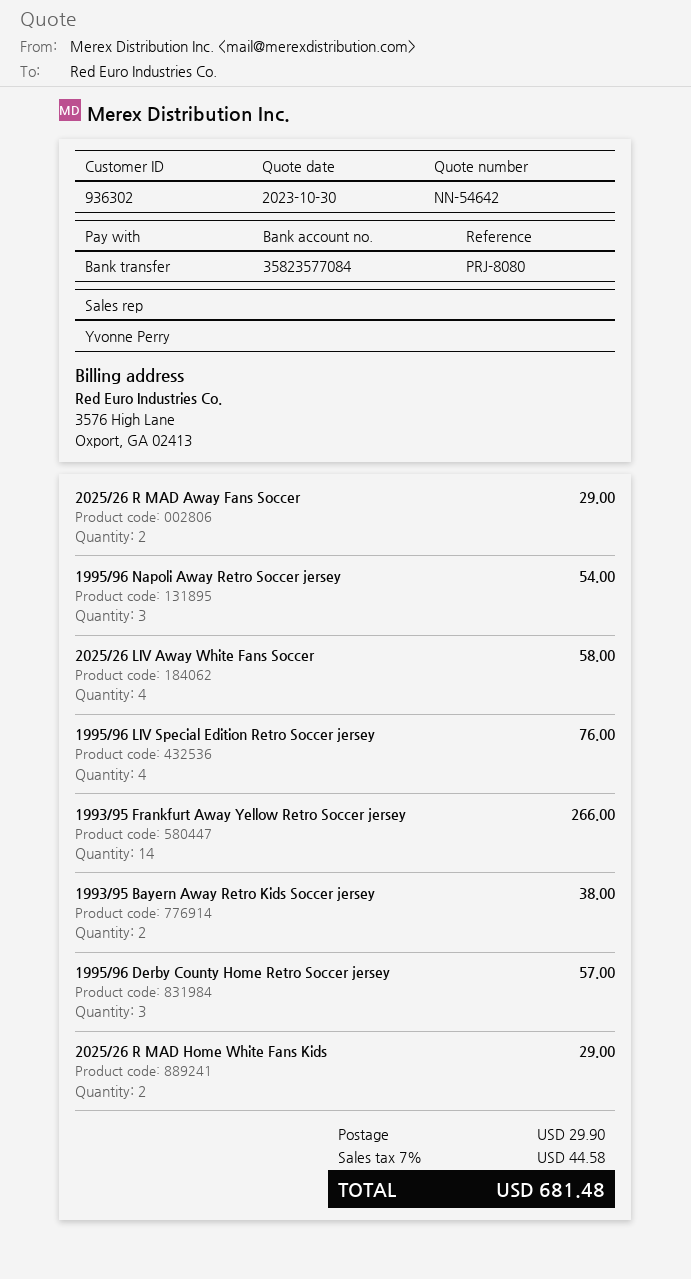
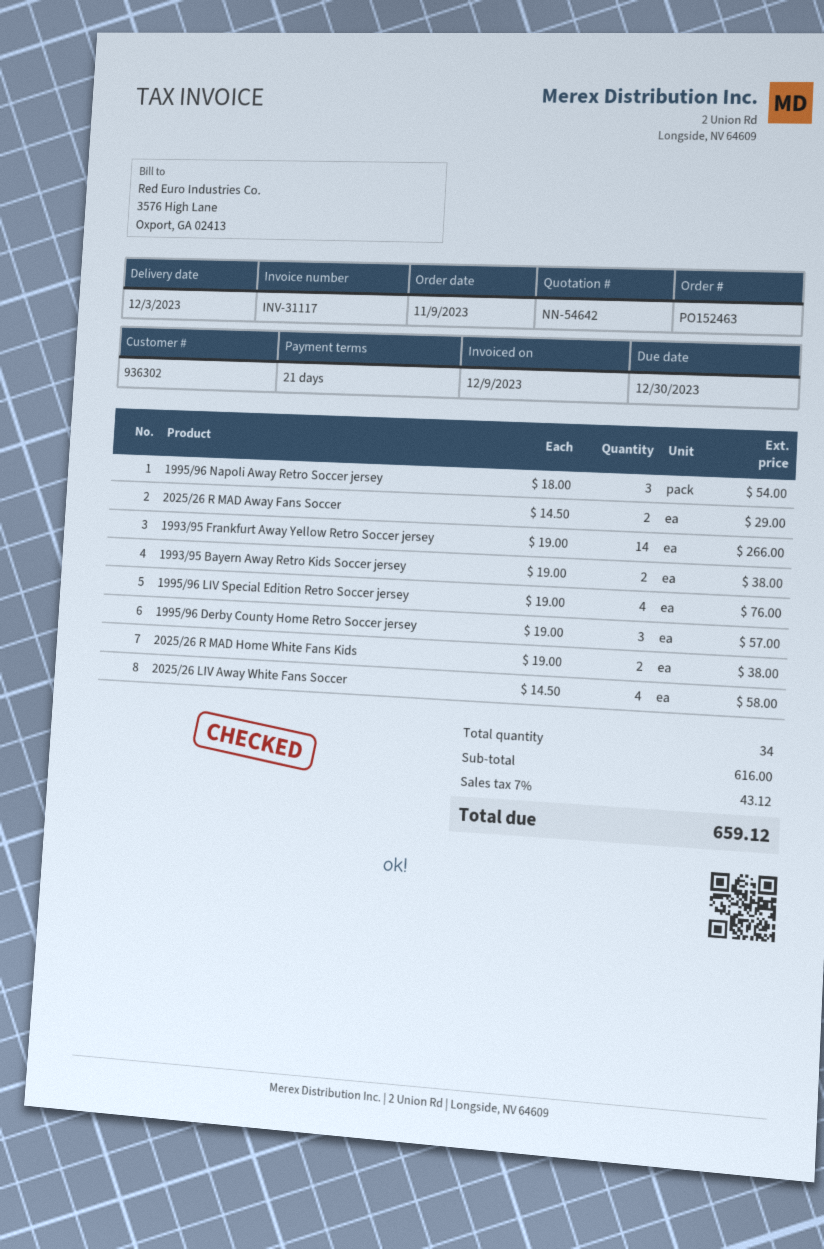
2025/26 R MAD Home White Fans Kids: 2 for 29.00 -> 2 for 38.00
shipping: 29.90 -> none
tax: 7% = 44.58 -> 7% = 43.12
total: 681.48 -> 659.12

